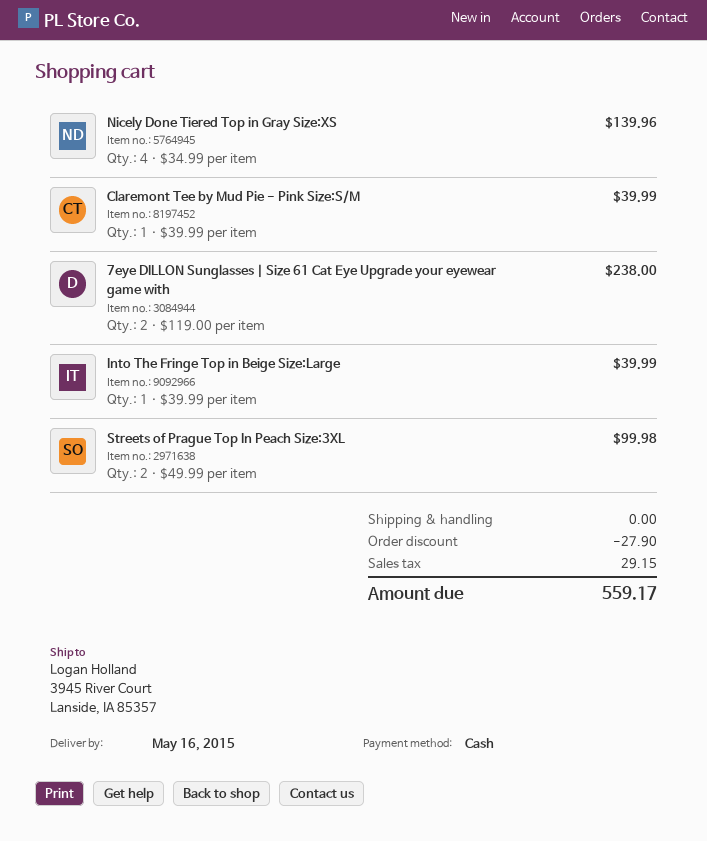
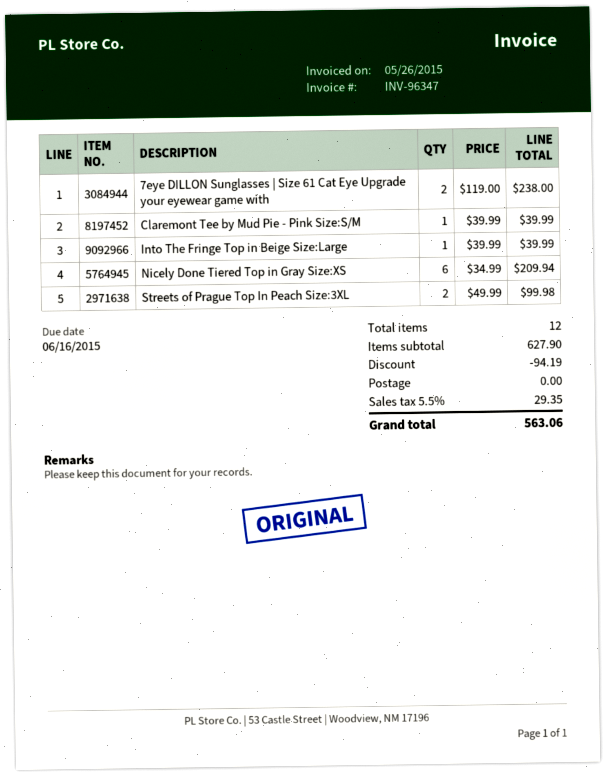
Nicely Done Tiered Top in Gray Size:XS: 4 x 34.99 = 139.96 -> 6 x 34.99 = 209.94
discount: 27.90 -> 94.19
tax: 29.15 -> 29.35
total: 559.17 -> 563.06

